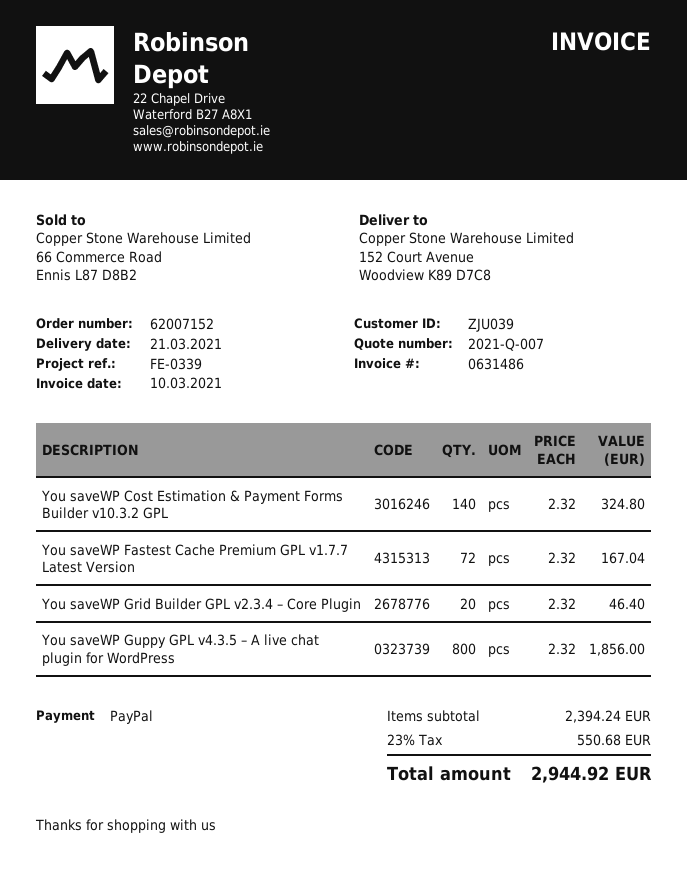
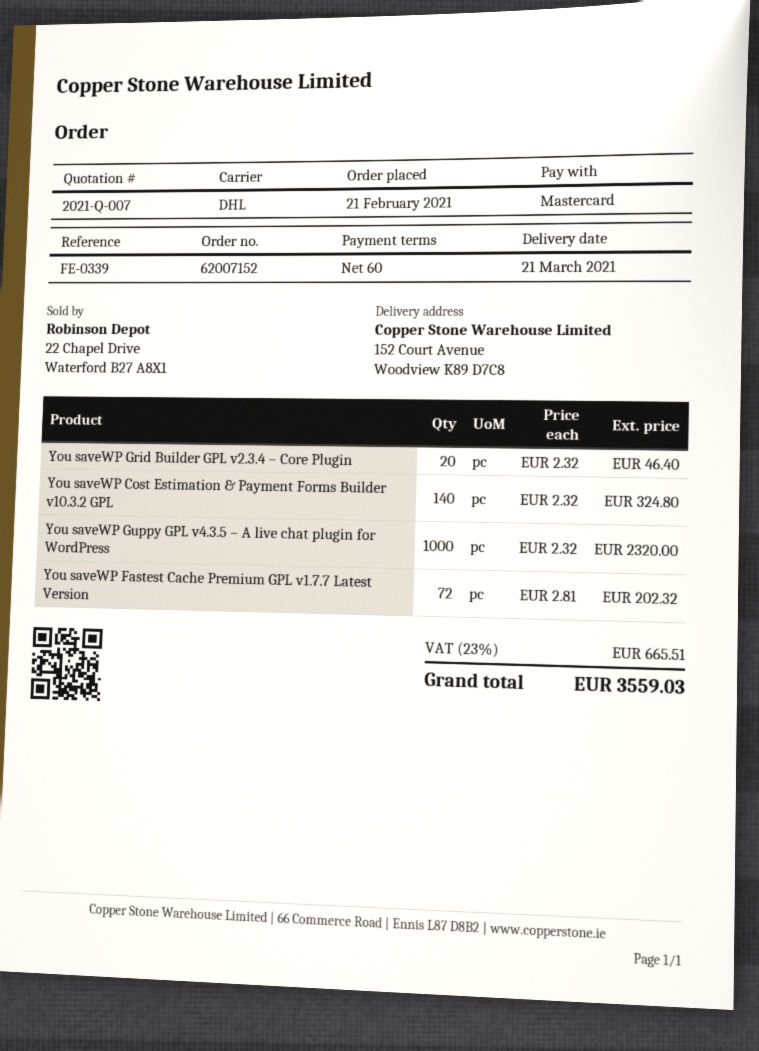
payment method: PayPal -> Mastercard
You saveWP Fastest Cache Premium GPL v1.7.7 Latest Version: 72 x 2.32 = 167.04 -> 72 x 2.81 = 202.32
You saveWP Guppy GPL v4.3.5 – A live chat plugin for WordPress: 800 x 2.32 = 1856.00 -> 1000 x 2.32 = 2320.00
tax: 23% = 550.68 -> 23% = 665.51
total: 2944.92 -> 3559.03

